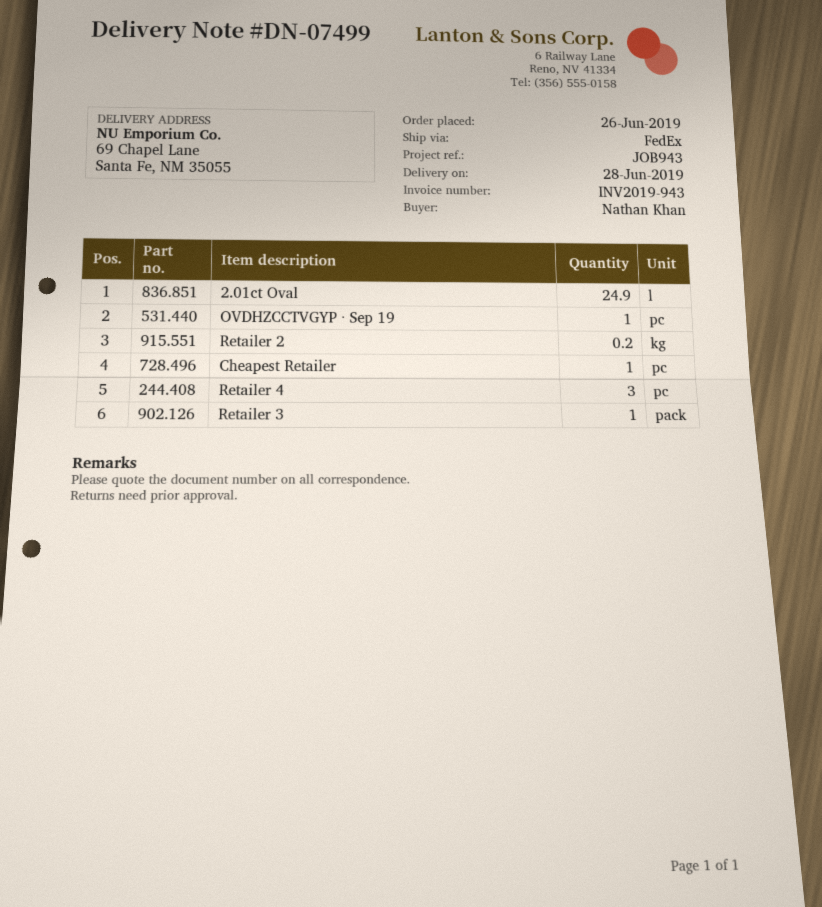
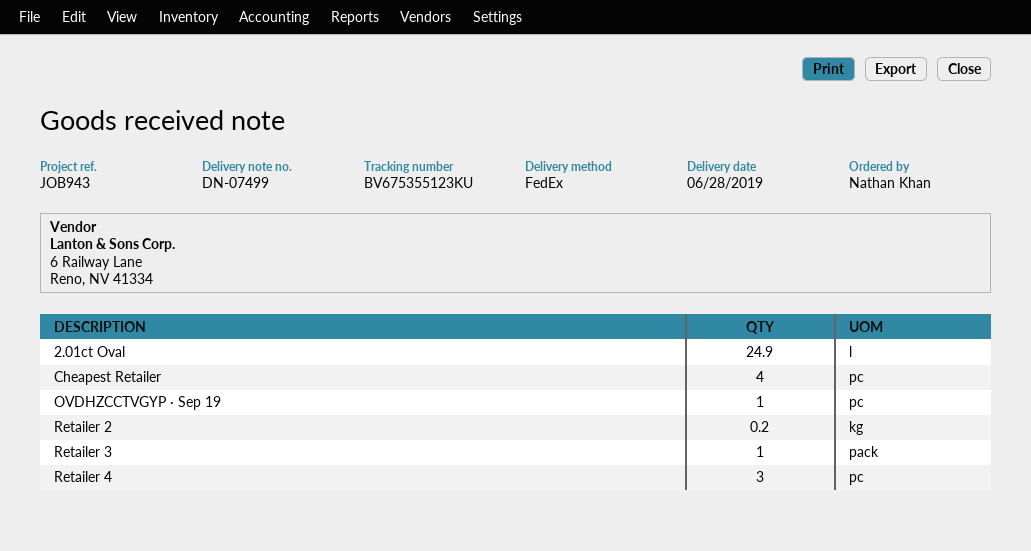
Cheapest Retailer: 1 -> 4

